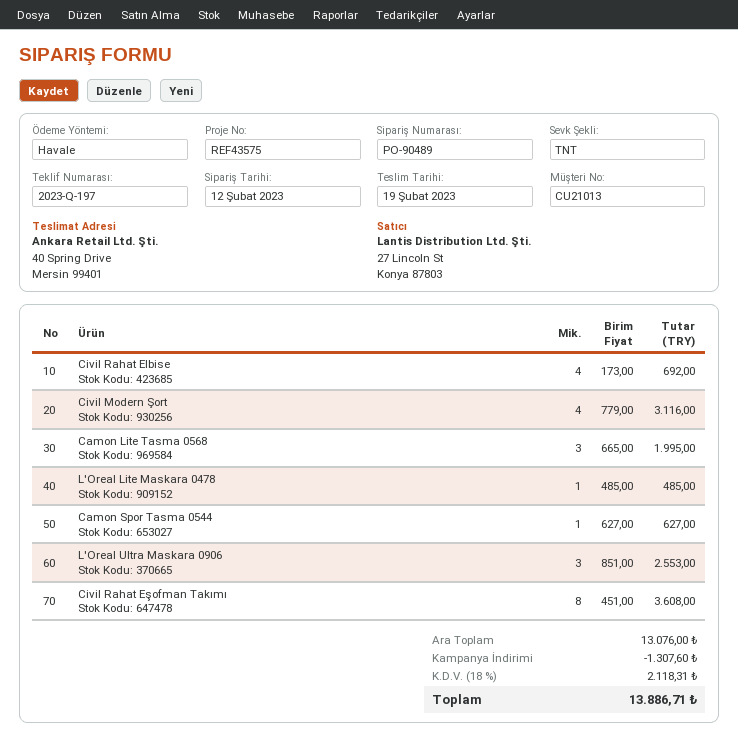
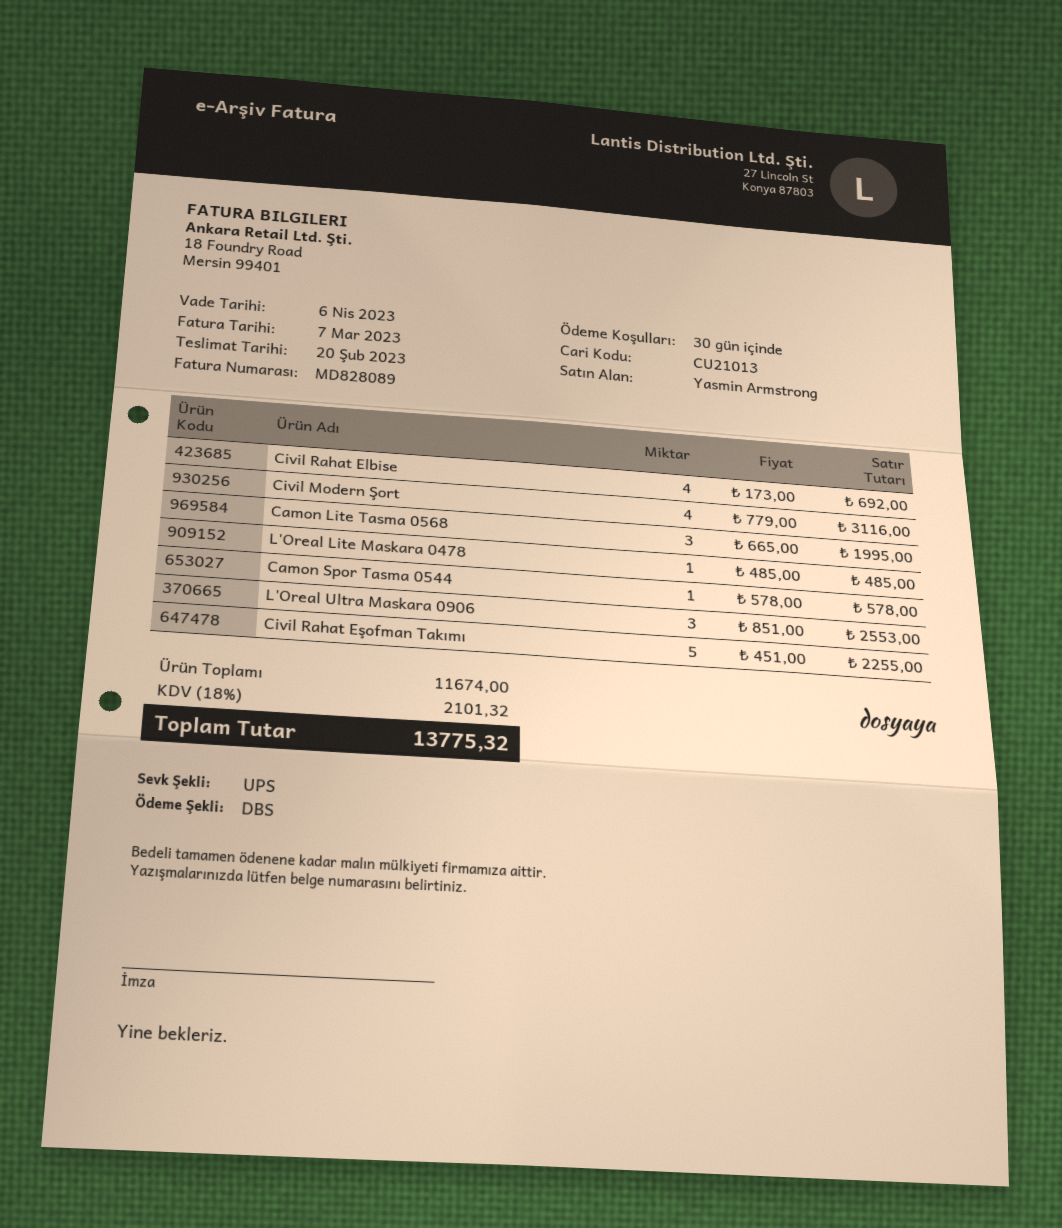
delivery date: 2023-02-19 -> 2023-02-20
payment method: bank transfer -> direct debit
shipping method: TNT -> UPS
Camon Spor Tasma 0544: 1 x 627.00 = 627.00 -> 1 x 578.00 = 578.00
Civil Rahat Eşofman Takımı: 8 x 451.00 = 3608.00 -> 5 x 451.00 = 2255.00
subtotal: 13076.00 -> 11674.00
discount: 1307.60 -> none
tax: 18% = 2118.31 -> 18% = 2101.32
total: 13886.71 -> 13775.32

